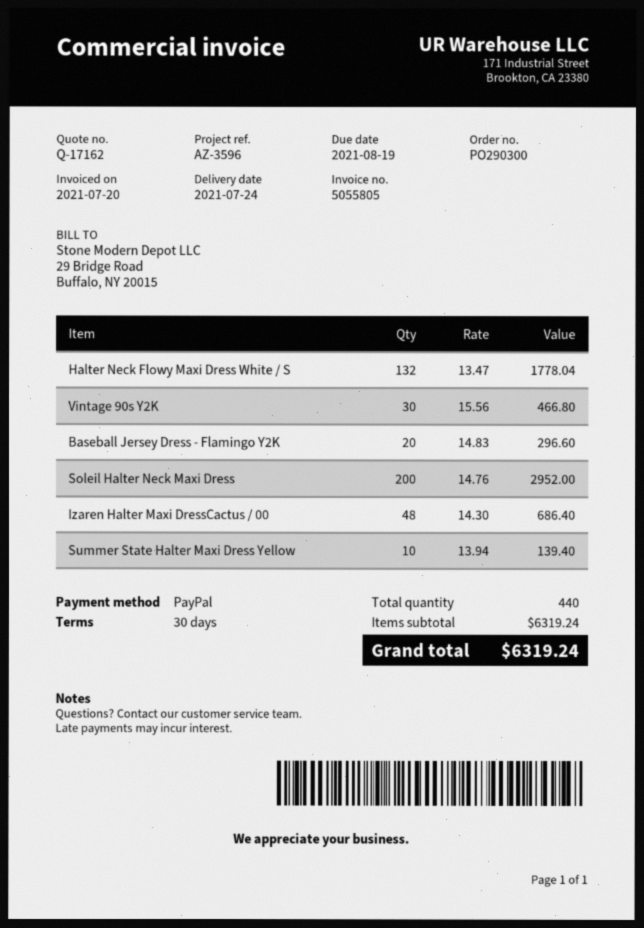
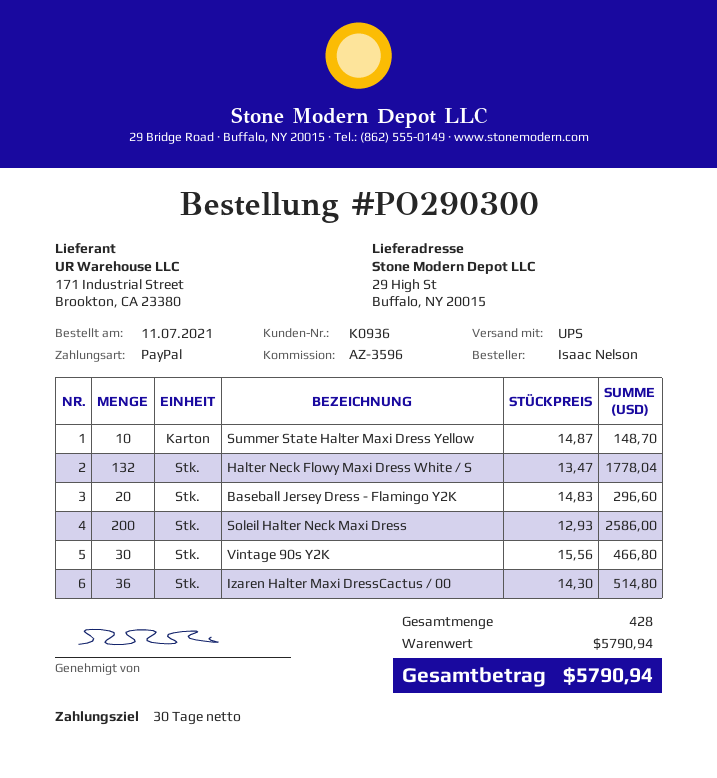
Soleil Halter Neck Maxi Dress: 200 x 14.76 = 2952.00 -> 200 x 12.93 = 2586.00
Izaren Halter Maxi DressCactus / 00: 48 x 14.30 = 686.40 -> 36 x 14.30 = 514.80
Summer State Halter Maxi Dress Yellow: 10 x 13.94 = 139.40 -> 10 x 14.87 = 148.70
total quantity: 440 -> 428
subtotal: 6319.24 -> 5790.94
total: 6319.24 -> 5790.94

